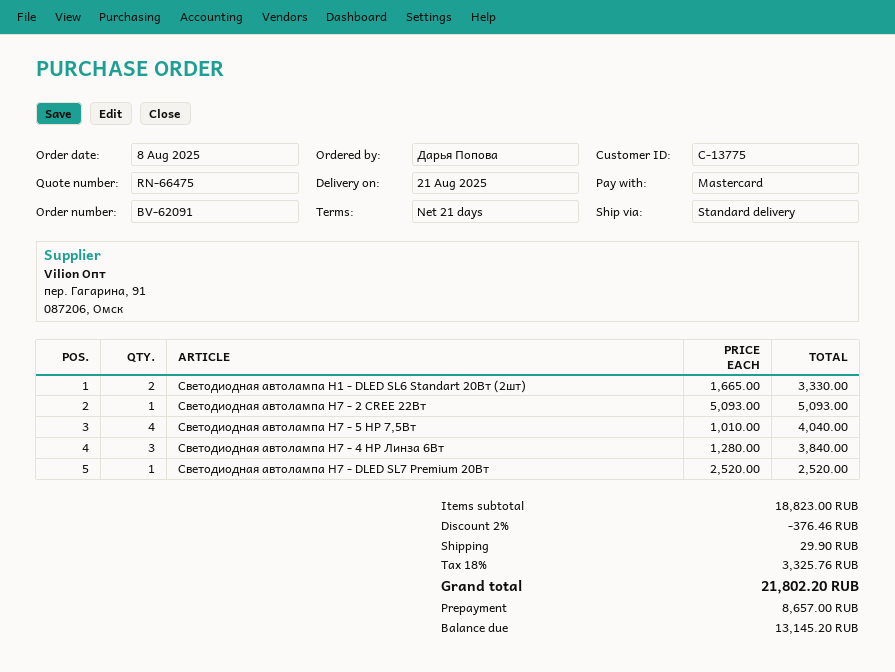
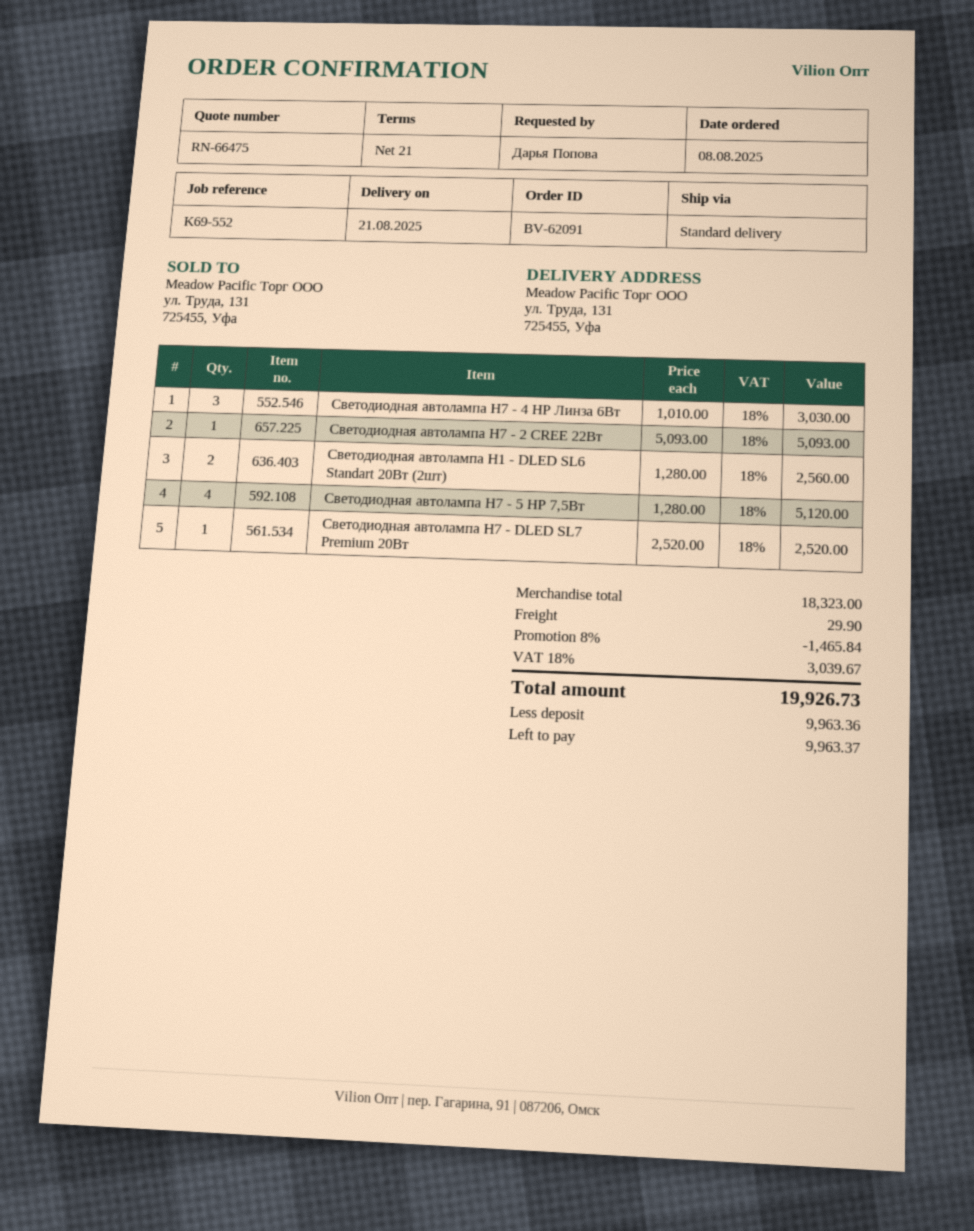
Светодиодная автолампа Н1 - DLED SL6 Standart 20Вт (2шт): 2 x 1665.00 = 3330.00 -> 2 x 1280.00 = 2560.00
Светодиодная автолампа Н7 - 5 HP 7,5Вт: 4 x 1010.00 = 4040.00 -> 4 x 1280.00 = 5120.00
Светодиодная автолампа Н7 - 4 HP Линза 6Вт: 3 x 1280.00 = 3840.00 -> 3 x 1010.00 = 3030.00
subtotal: 18823.00 -> 18323.00
discount: 2% = 376.46 -> 8% = 1465.84
tax: 18% = 3325.76 -> 18% = 3039.67
total: 21802.20 -> 19926.73
deposit: 8657.00 -> 9963.36
balance: 13145.20 -> 9963.37

